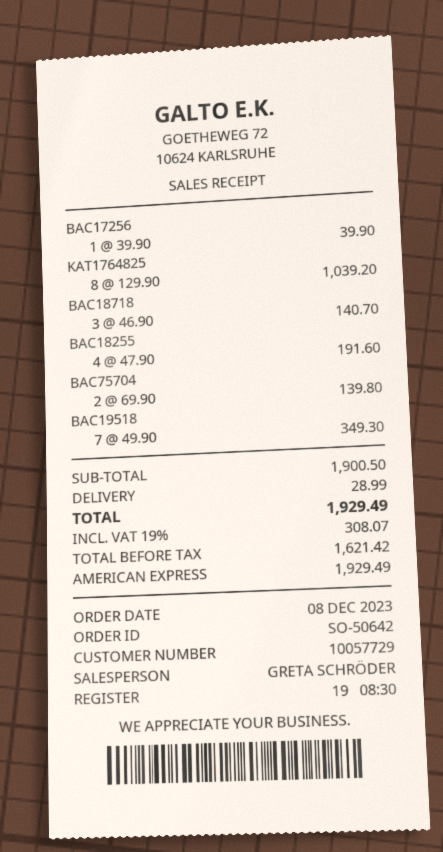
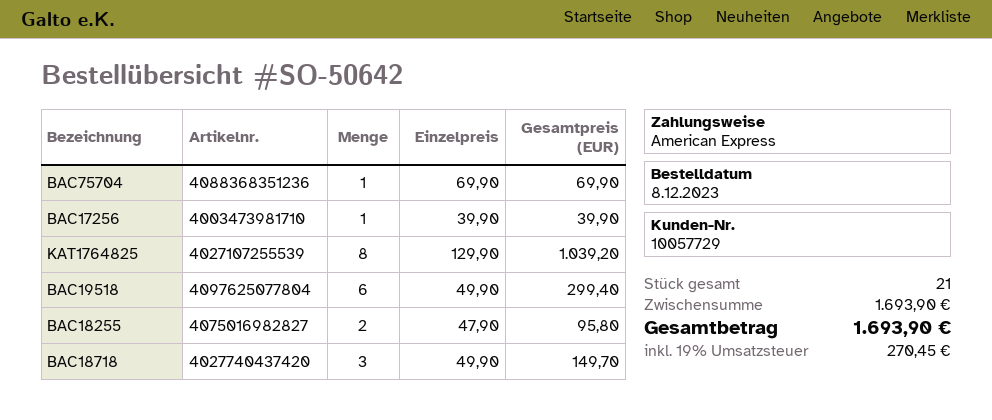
BAC18718: 3 x 46.90 = 140.70 -> 3 x 49.90 = 149.70
BAC18255: 4 x 47.90 = 191.60 -> 2 x 47.90 = 95.80
BAC75704: 2 x 69.90 = 139.80 -> 1 x 69.90 = 69.90
BAC19518: 7 x 49.90 = 349.30 -> 6 x 49.90 = 299.40
subtotal: 1900.50 -> 1693.90
shipping: 28.99 -> none
tax: 19% = 308.07 -> 19% = 270.45
total: 1929.49 -> 1693.90

